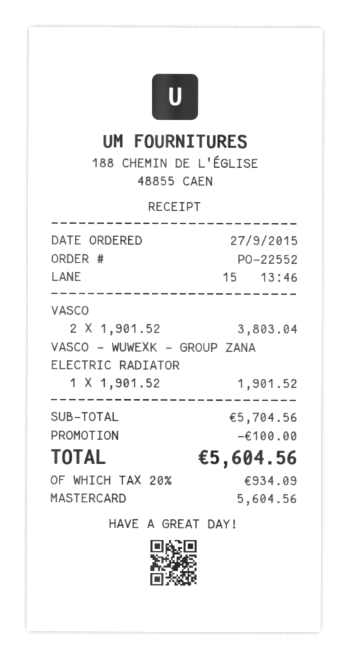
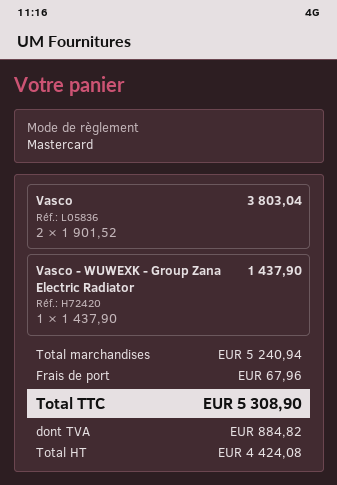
VASCO - WUWEXK - GROUP ZANA ELECTRIC RADIATOR: 1 x 1901.52 = 1901.52 -> 1 x 1437.90 = 1437.90
subtotal: 5704.56 -> 5240.94
discount: 100.00 -> none
shipping: none -> 67.96
tax: 934.09 -> 884.82
total: 5604.56 -> 5308.90

